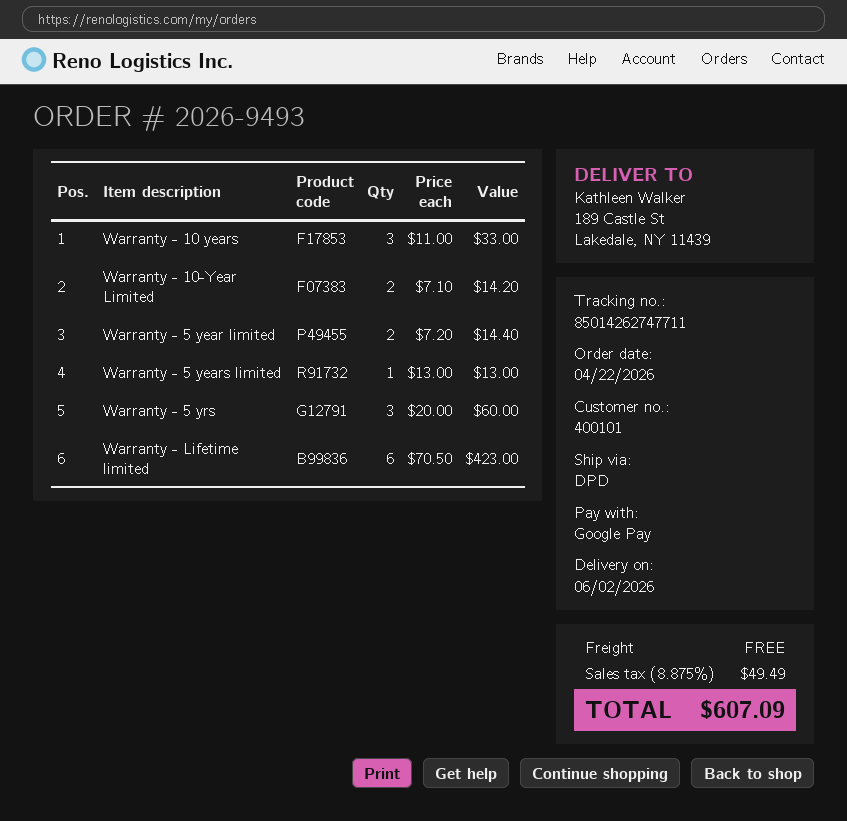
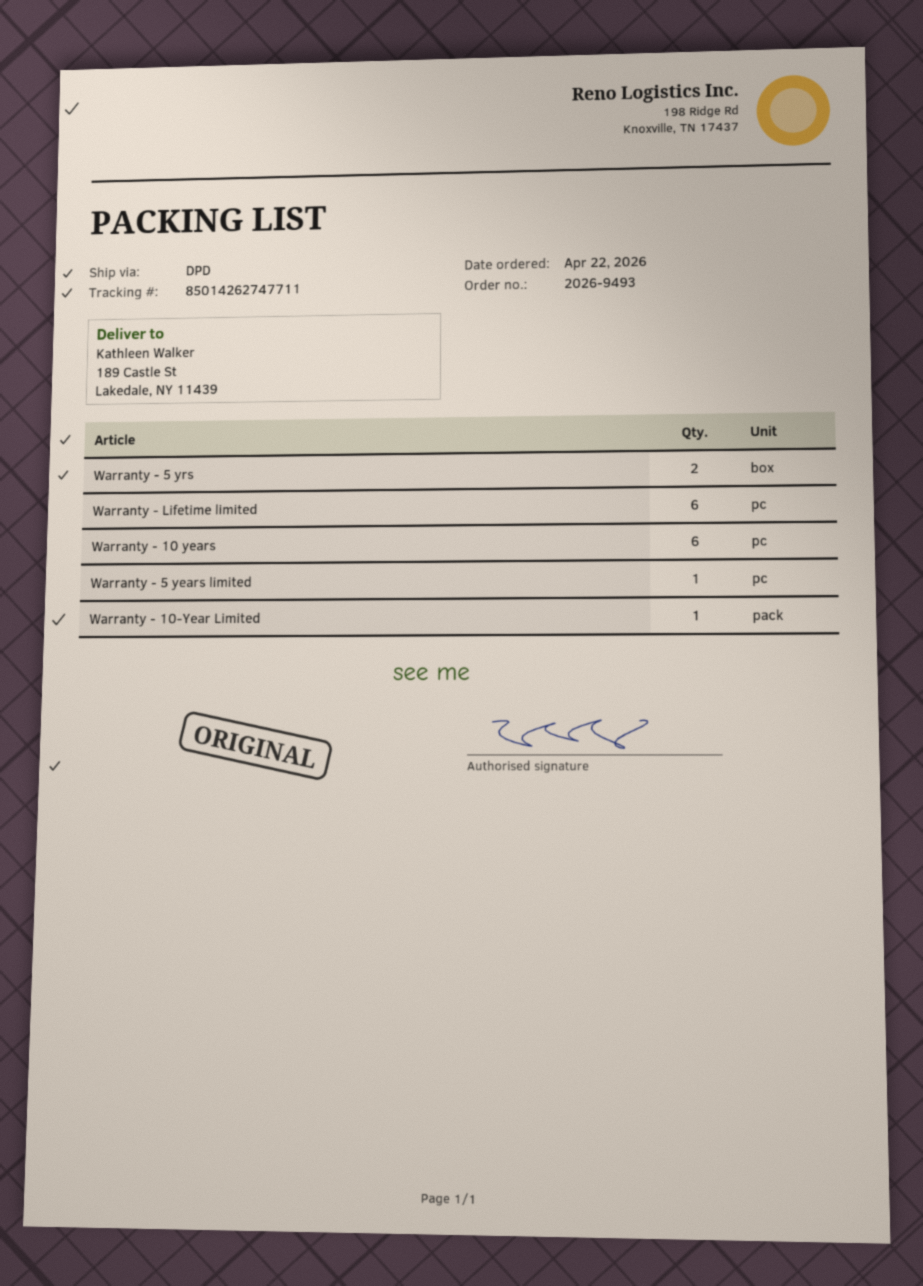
Warranty - 10 years: 3 -> 6
Warranty - 10-Year Limited: 2 -> 1
Warranty - 5 year limited: 2 -> none
Warranty - 5 yrs: 3 -> 2

